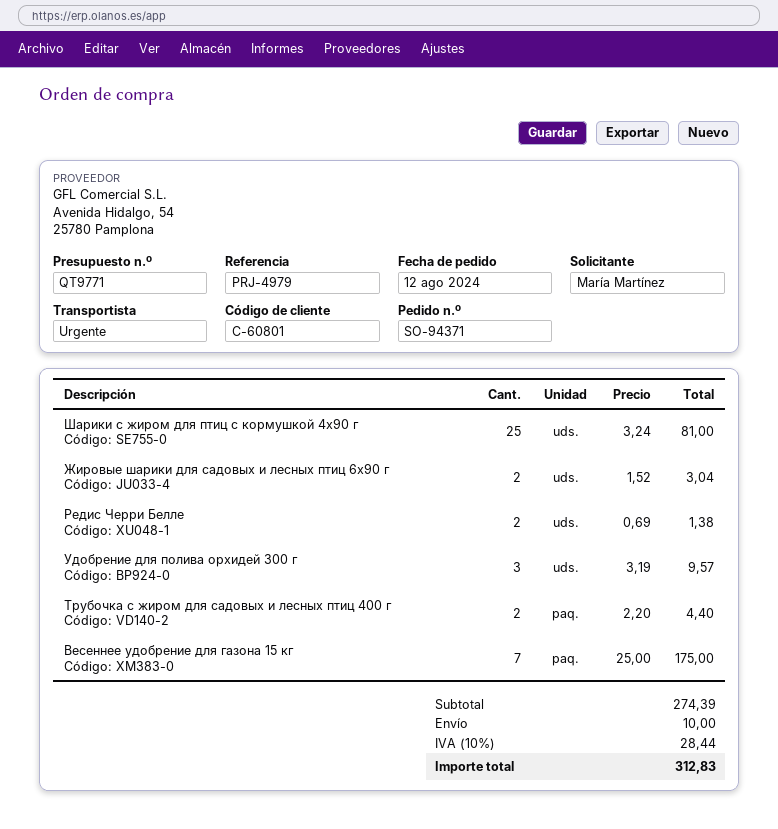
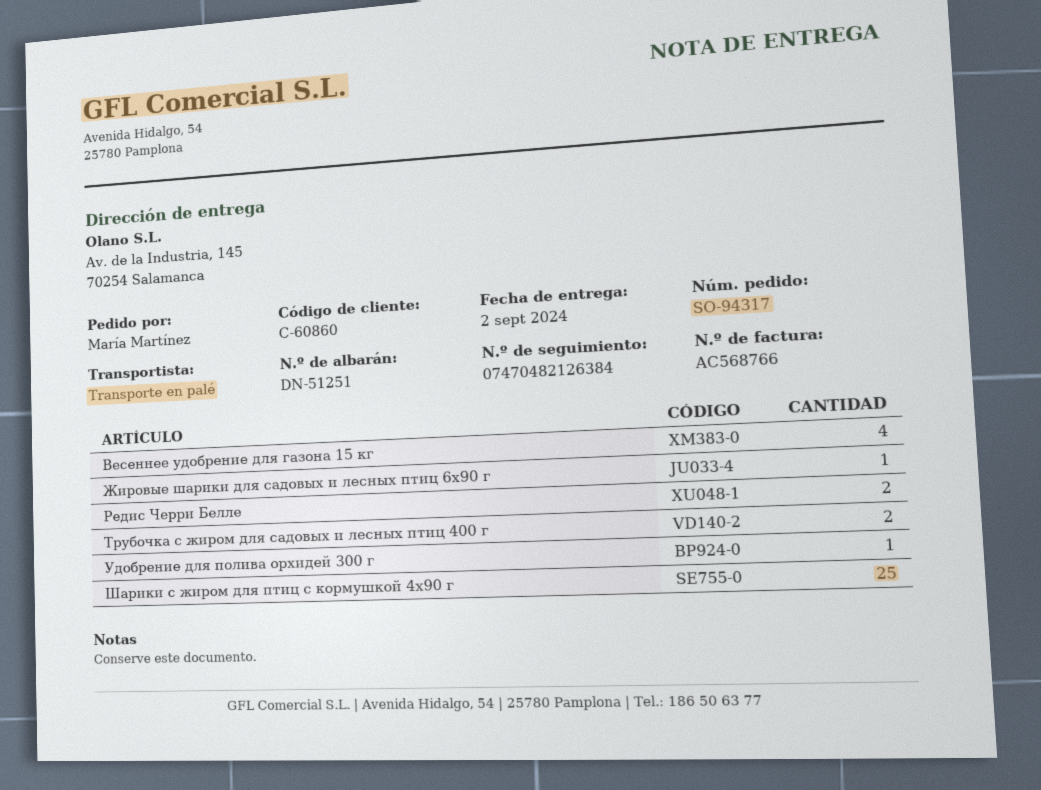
order number: SO-94371 -> SO-94317
customer number: C-60801 -> C-60860
shipping method: express -> pallet freight
Жировые шарики для садовых и лесных птиц 6х90 г: 2 -> 1
Удобрение для полива орхидей 300 г: 3 -> 1
Весеннее удобрение для газона 15 кг: 7 -> 4

